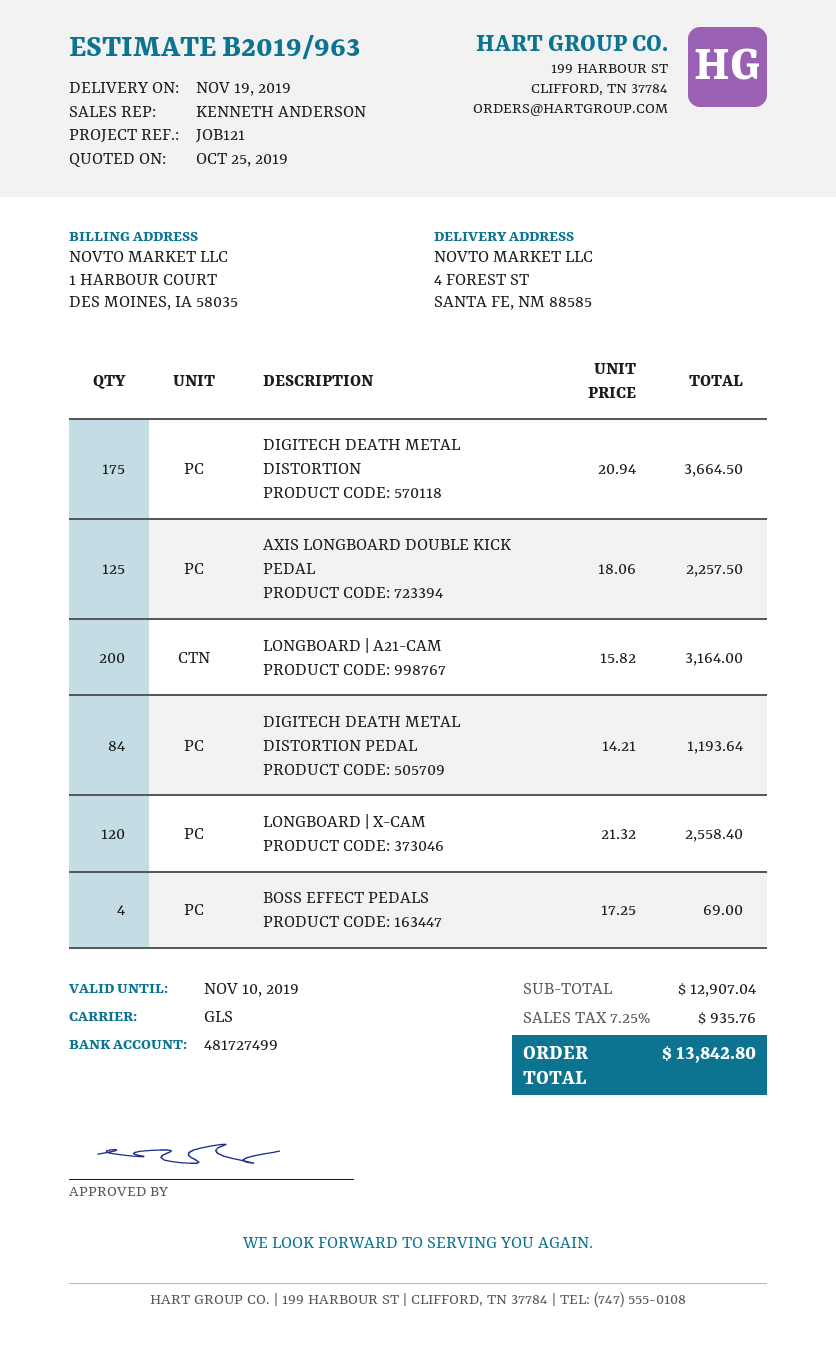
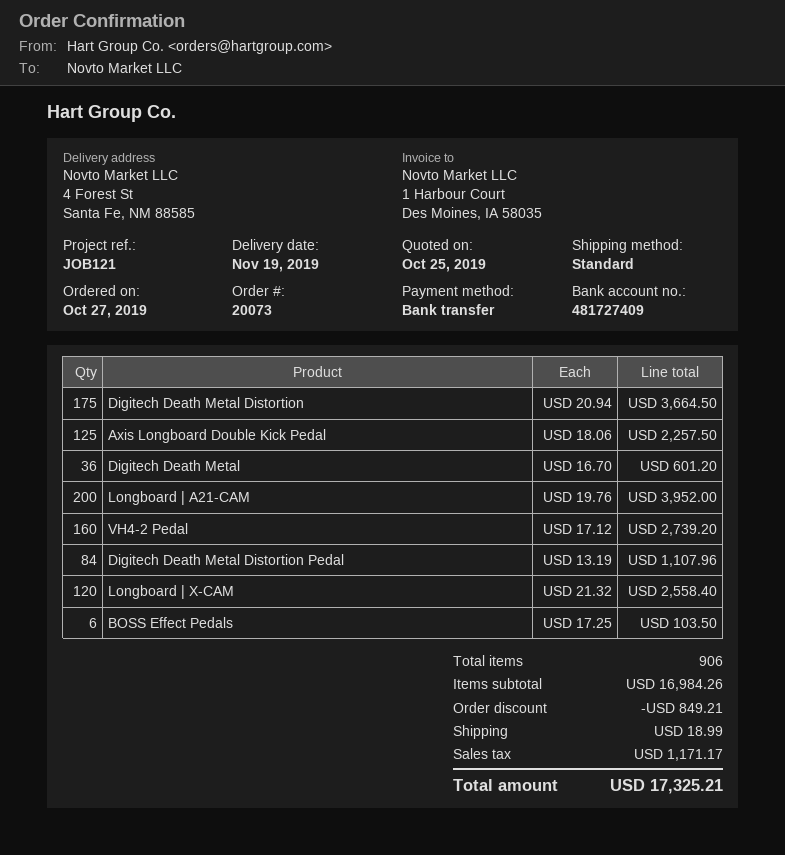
bank account: 481727499 -> 481727409
shipping method: GLS -> standard
LONGBOARD | A21-CAM: 200 x 15.82 = 3164.00 -> 200 x 19.76 = 3952.00
DIGITECH DEATH METAL DISTORTION PEDAL: 84 x 14.21 = 1193.64 -> 84 x 13.19 = 1107.96
BOSS EFFECT PEDALS: 4 x 17.25 = 69.00 -> 6 x 17.25 = 103.50
Digitech Death Metal: none -> 36 x 16.70 = 601.20
VH4-2 Pedal: none -> 160 x 17.12 = 2739.20
subtotal: 12907.04 -> 16984.26
discount: none -> 849.21
shipping: none -> 18.99
tax: 935.76 -> 1171.17
total: 13842.80 -> 17325.21

